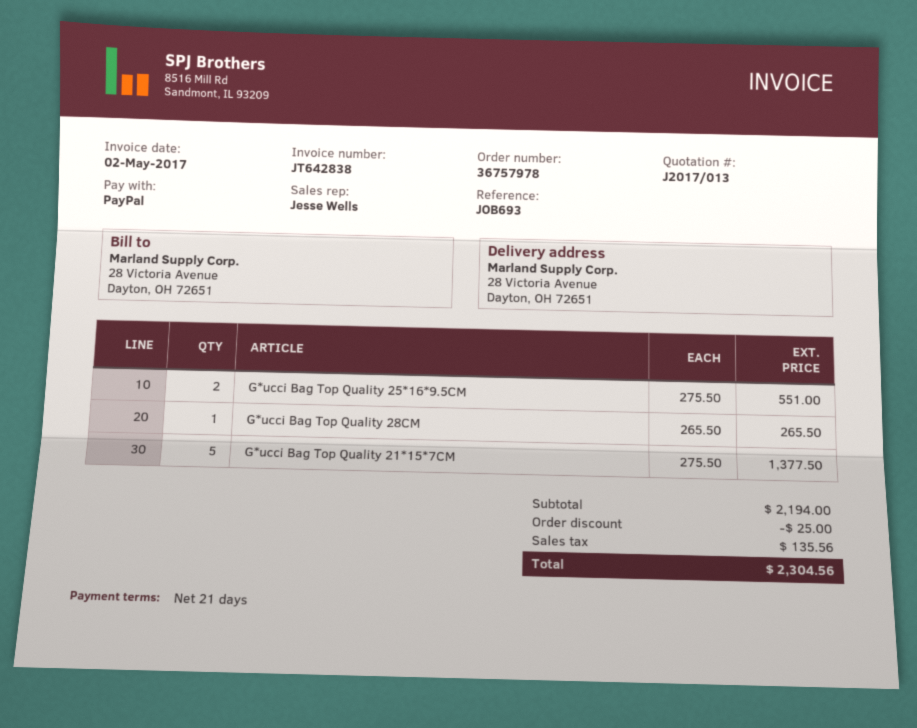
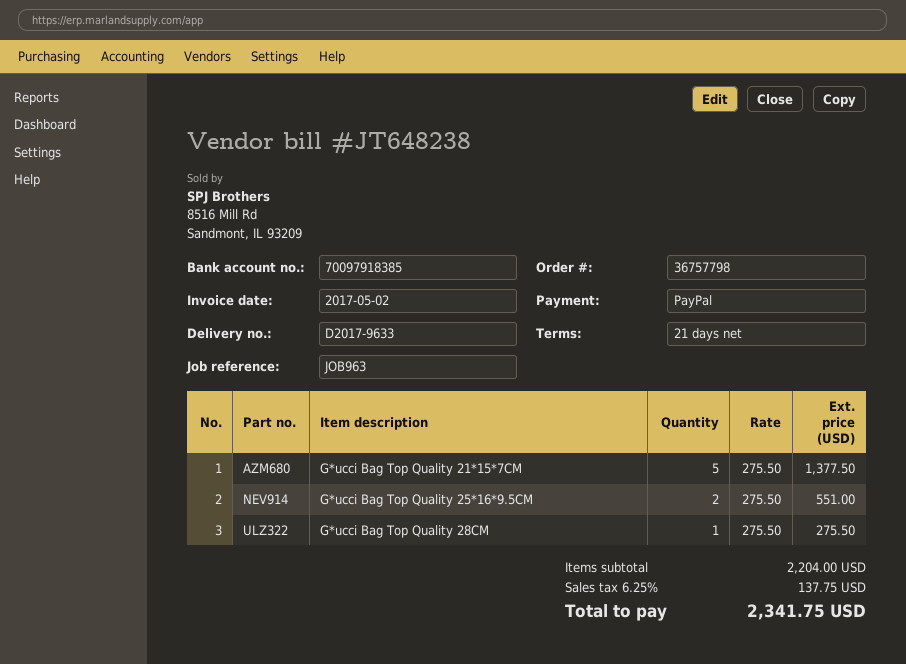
order number: 36757978 -> 36757798
invoice number: JT642838 -> JT648238
reference: JOB693 -> JOB963
G*ucci Bag Top Quality 28CM: 1 x 265.50 = 265.50 -> 1 x 275.50 = 275.50
subtotal: 2194.00 -> 2204.00
discount: 25.00 -> none
tax: 135.56 -> 137.75
total: 2304.56 -> 2341.75

